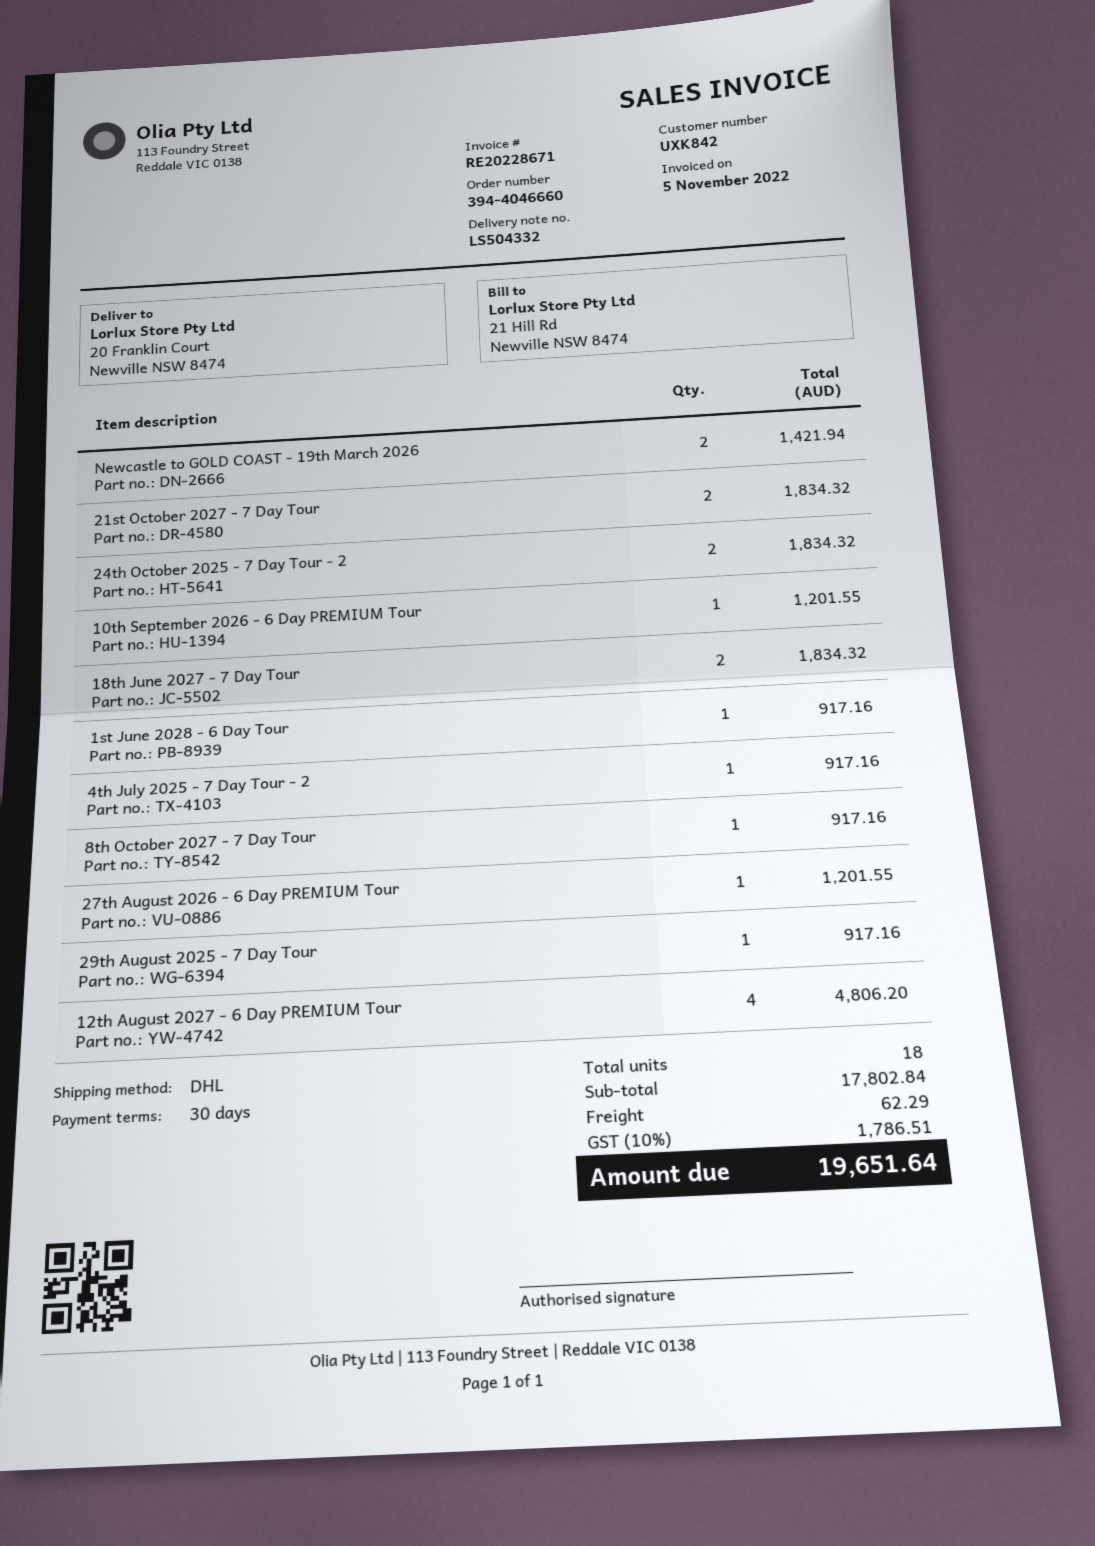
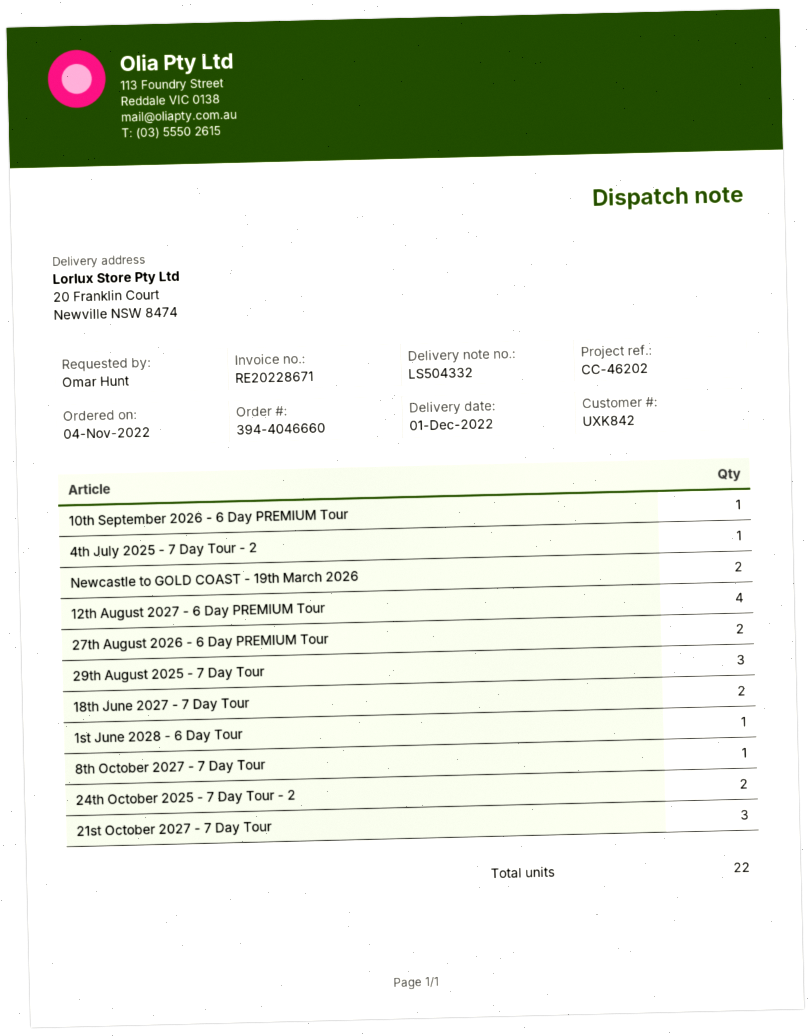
21st October 2027 - 7 Day Tour: 2 -> 3
27th August 2026 - 6 Day PREMIUM Tour: 1 -> 2
29th August 2025 - 7 Day Tour: 1 -> 3
total quantity: 18 -> 22

